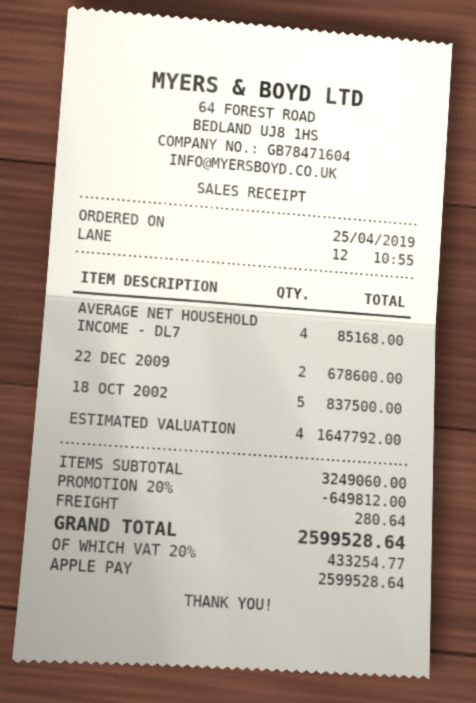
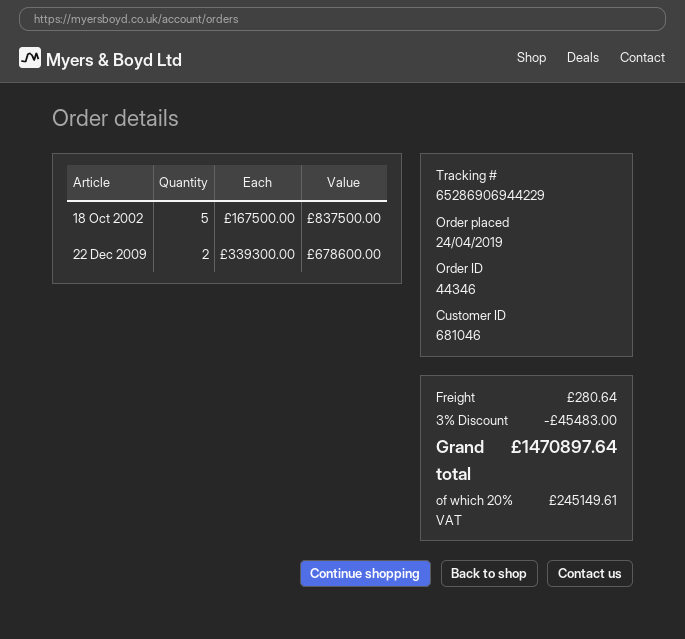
order date: 2019-04-25 -> 2019-04-24
AVERAGE NET HOUSEHOLD INCOME - DL7: 4 for 85168.00 -> none
ESTIMATED VALUATION: 4 for 1647792.00 -> none
discount: 20% = 649812.00 -> 3% = 45483.00
tax: 20% = 433254.77 -> 20% = 245149.61
total: 2599528.64 -> 1470897.64

